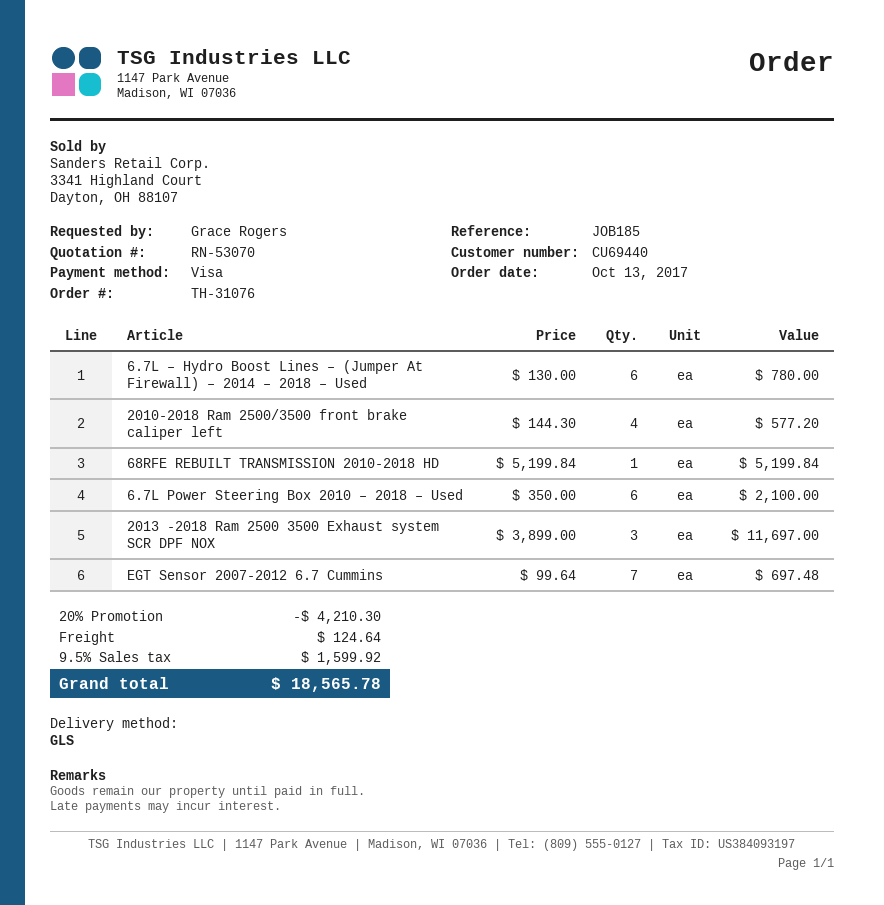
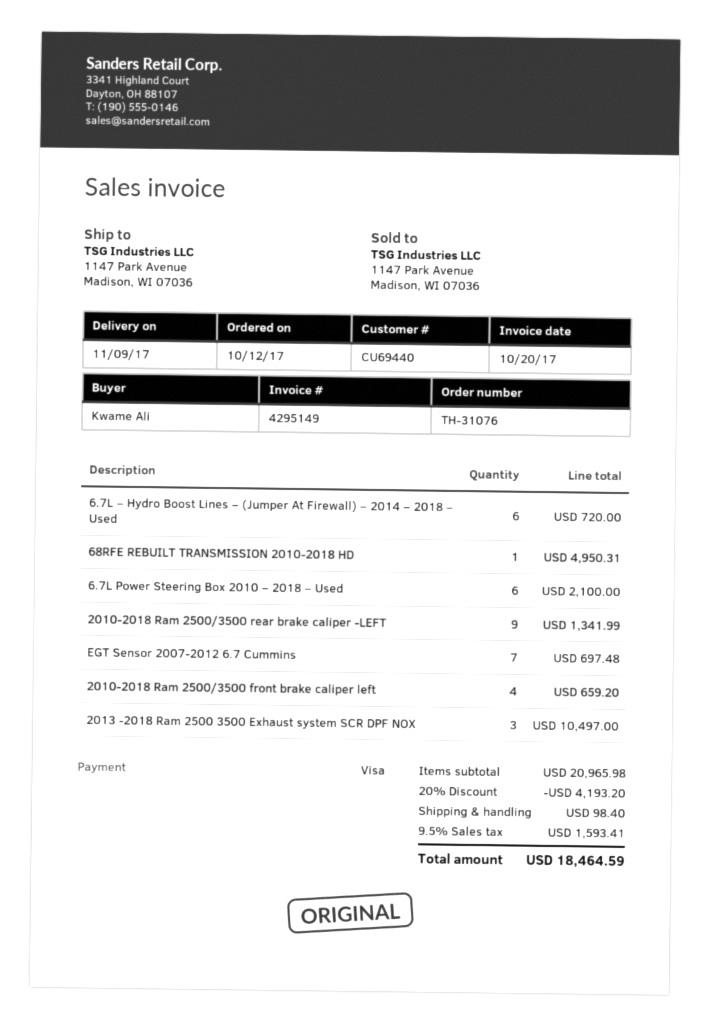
order date: 2017-10-13 -> 2017-10-12
ordered by: Grace Rogers -> Kwame Ali
6.7L – Hydro Boost Lines – (Jumper At Firewall) – 2014 – 2018 – Used: 6 for 780.00 -> 6 for 720.00
2010-2018 Ram 2500/3500 front brake caliper left: 4 for 577.20 -> 4 for 659.20
68RFE REBUILT TRANSMISSION 2010-2018 HD: 1 for 5199.84 -> 1 for 4950.31
2013 -2018 Ram 2500 3500 Exhaust system SCR DPF NOX: 3 for 11697.00 -> 3 for 10497.00
2010-2018 Ram 2500/3500 rear brake caliper -LEFT: none -> 9 for 1341.99
discount: 20% = 4210.30 -> 20% = 4193.20
shipping: 124.64 -> 98.40
tax: 9.5% = 1599.92 -> 9.5% = 1593.41
total: 18565.78 -> 18464.59

